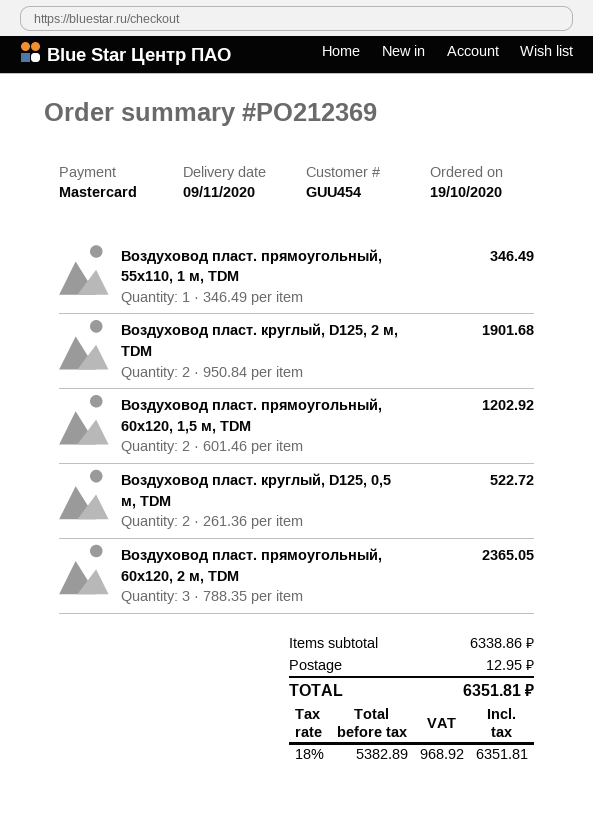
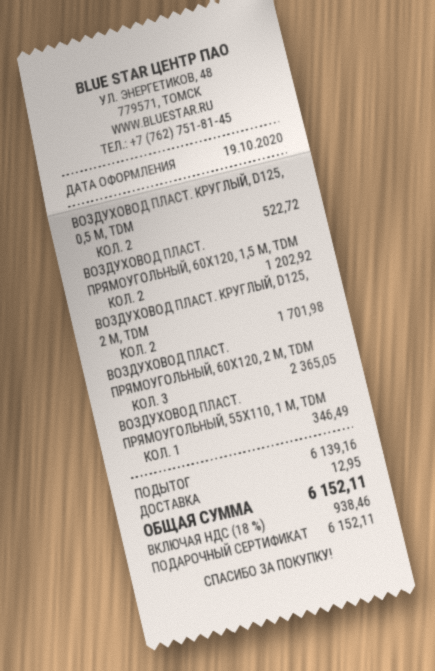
payment method: Mastercard -> gift card
Воздуховод пласт. круглый, D125, 2 м, TDM: 2 for 1901.68 -> 2 for 1701.98
subtotal: 6338.86 -> 6139.16
tax: 18% = 968.92 -> 18% = 938.46
total: 6351.81 -> 6152.11

